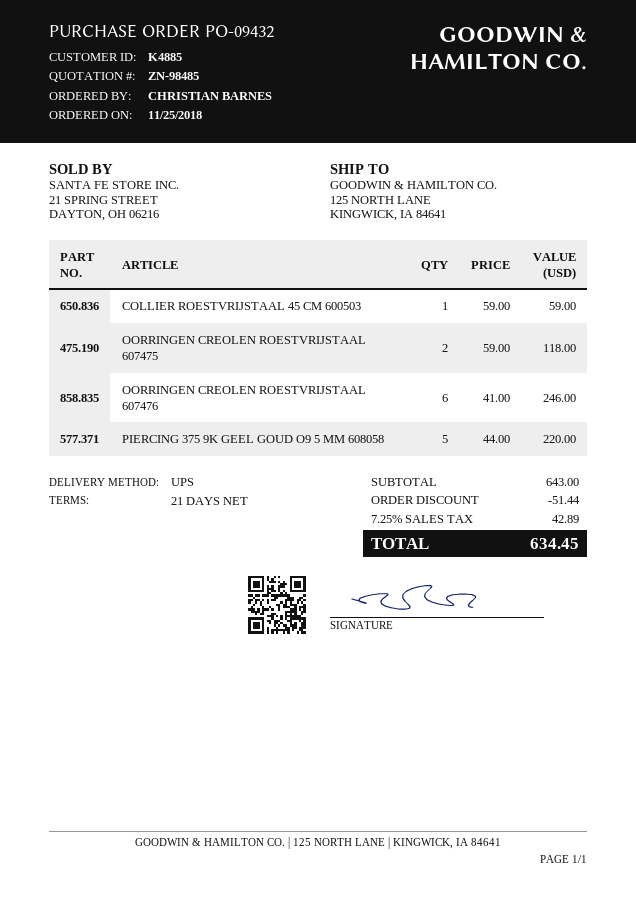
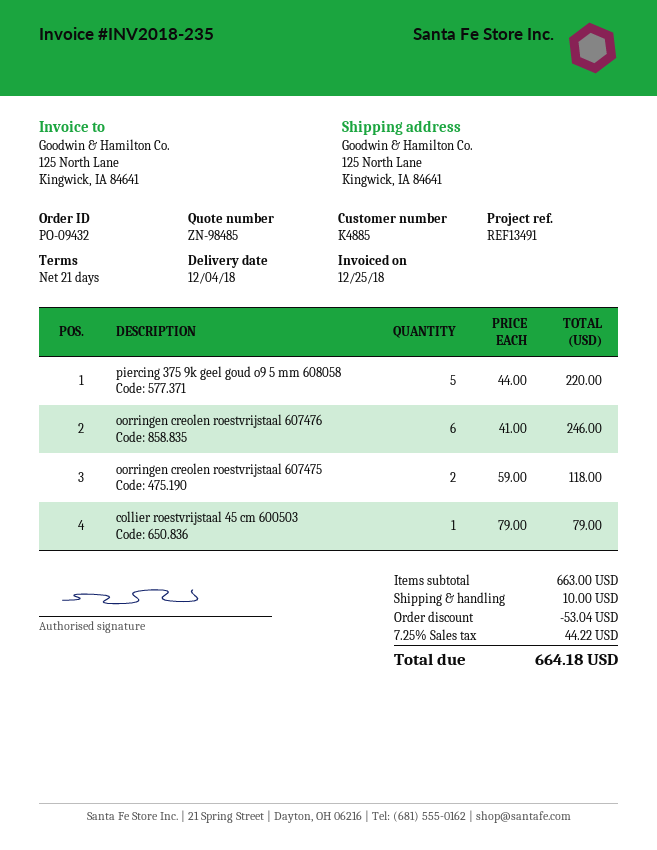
COLLIER ROESTVRIJSTAAL 45 CM 600503: 1 x 59.00 = 59.00 -> 1 x 79.00 = 79.00
subtotal: 643.00 -> 663.00
discount: 51.44 -> 53.04
shipping: none -> 10.00
tax: 7.25% = 42.89 -> 7.25% = 44.22
total: 634.45 -> 664.18

